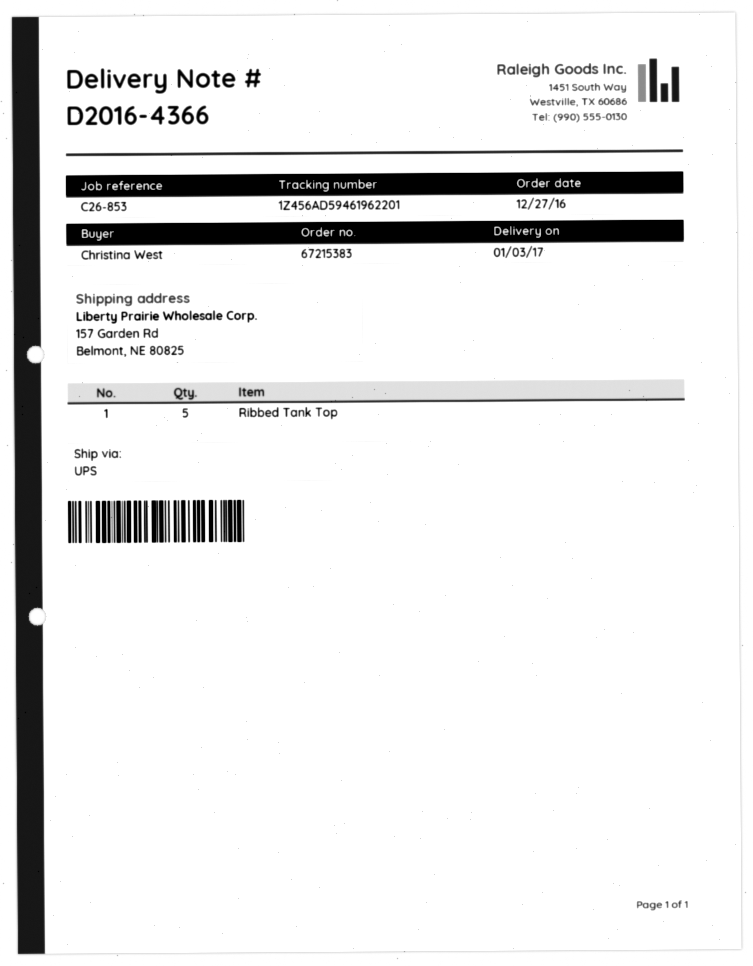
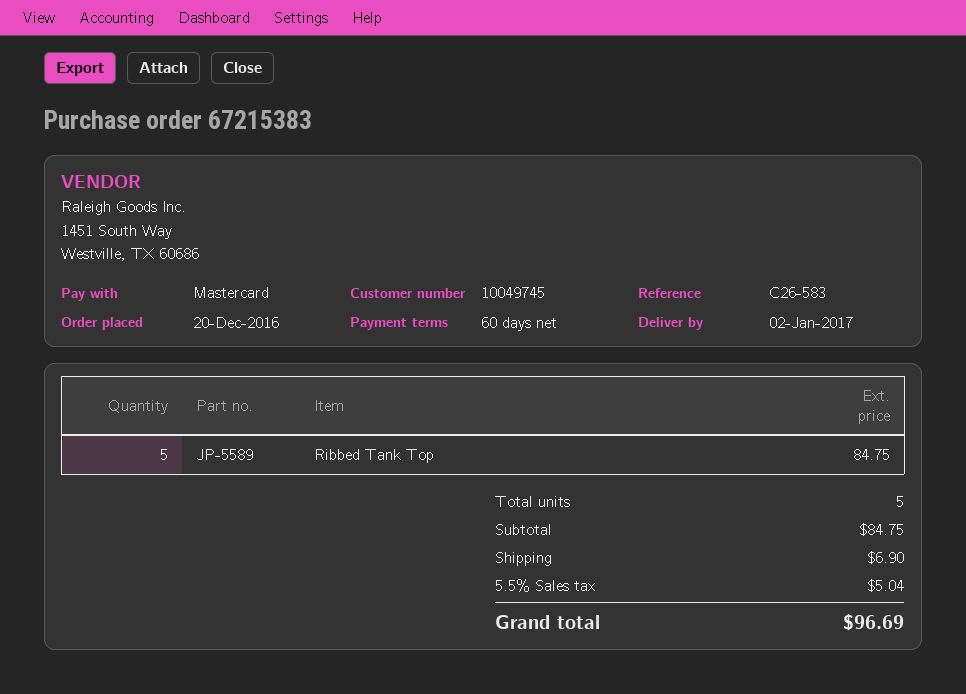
order date: 2016-12-27 -> 2016-12-20
delivery date: 2017-01-03 -> 2017-01-02
reference: C26-853 -> C26-583

